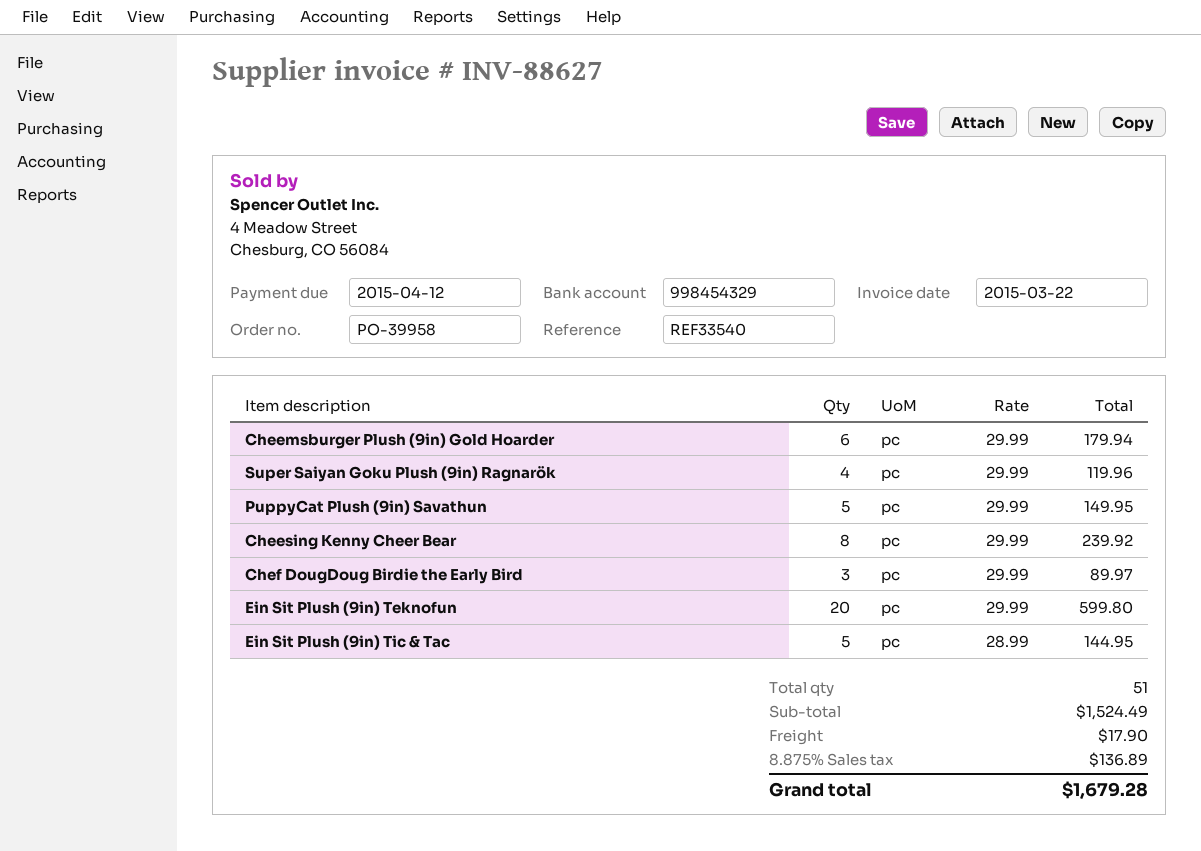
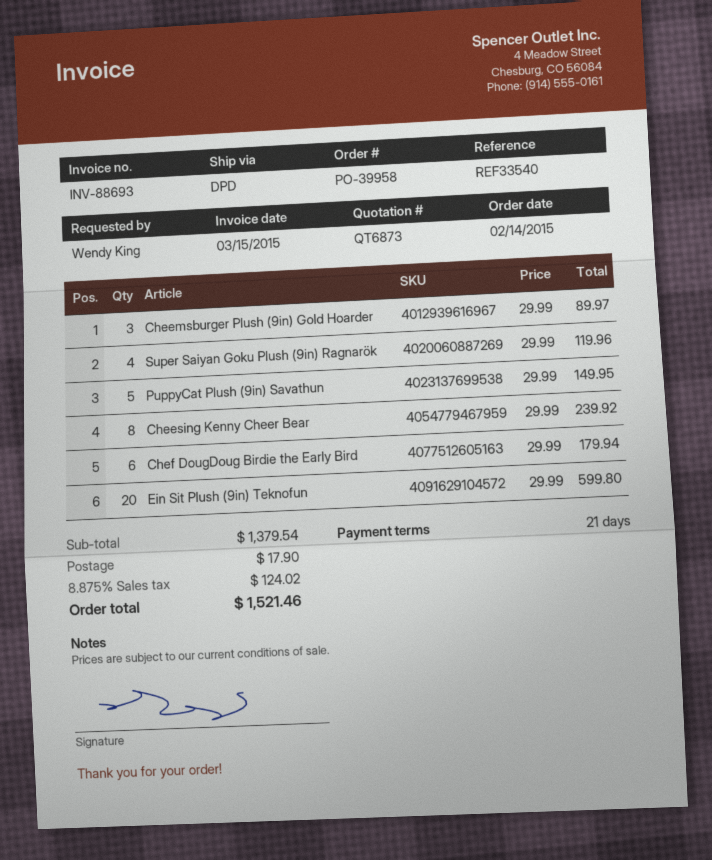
invoice number: INV-88627 -> INV-88693
invoice date: 2015-03-22 -> 2015-03-15
Cheemsburger Plush (9in) Gold Hoarder: 6 x 29.99 = 179.94 -> 3 x 29.99 = 89.97
Chef DougDoug Birdie the Early Bird: 3 x 29.99 = 89.97 -> 6 x 29.99 = 179.94
Ein Sit Plush (9in) Tic & Tac: 5 x 28.99 = 144.95 -> none
subtotal: 1524.49 -> 1379.54
tax: 8.875% = 136.89 -> 8.875% = 124.02
total: 1679.28 -> 1521.46

